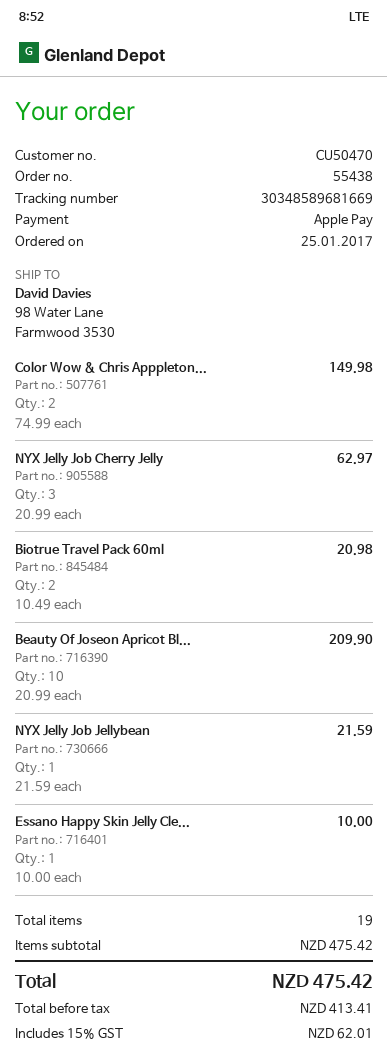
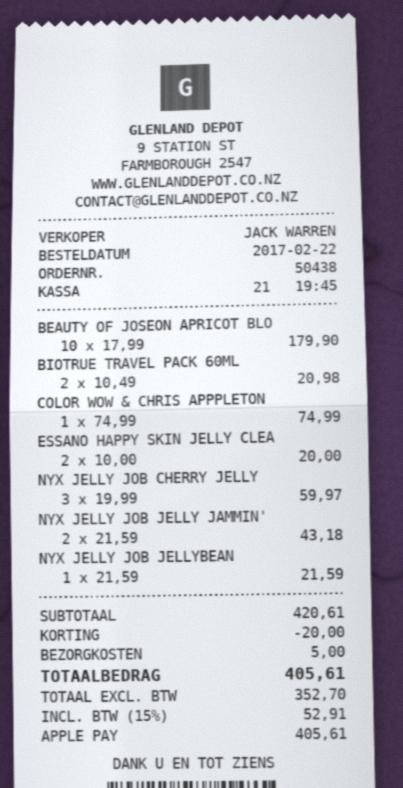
order number: 55438 -> 50438
order date: 2017-01-25 -> 2017-02-22
Color Wow & Chris Apppleton...: 2 x 74.99 = 149.98 -> 1 x 74.99 = 74.99
NYX Jelly Job Cherry Jelly: 3 x 20.99 = 62.97 -> 3 x 19.99 = 59.97
Beauty Of Joseon Apricot Bl...: 10 x 20.99 = 209.90 -> 10 x 17.99 = 179.90
Essano Happy Skin Jelly Cle...: 1 x 10.00 = 10.00 -> 2 x 10.00 = 20.00
NYX JELLY JOB JELLY JAMMIN': none -> 2 x 21.59 = 43.18
subtotal: 475.42 -> 420.61
discount: none -> 20.00
shipping: none -> 5.00
net: 413.41 -> 352.70
tax: 15% = 62.01 -> 15% = 52.91
total: 475.42 -> 405.61

